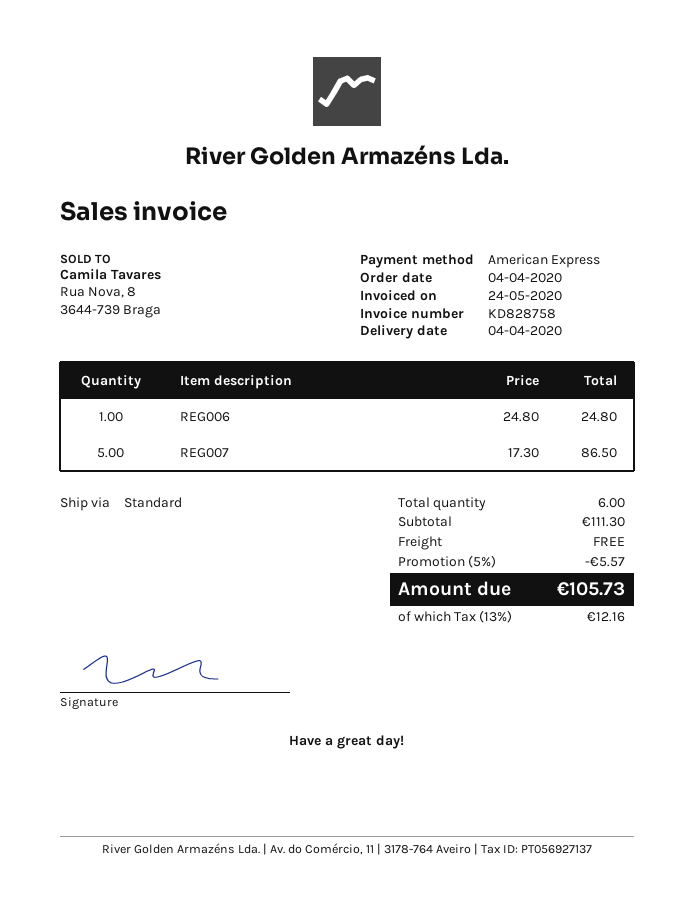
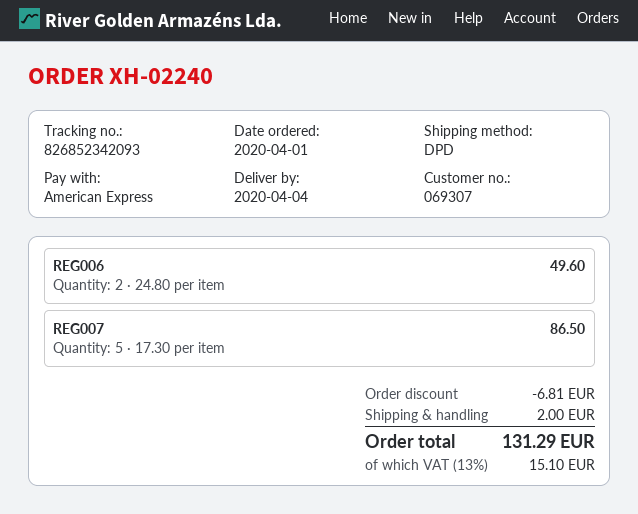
order date: 2020-04-04 -> 2020-04-01
shipping method: standard -> DPD
REG006: 1 x 24.80 = 24.80 -> 2 x 24.80 = 49.60
discount: 5.57 -> 6.81
shipping: 0.00 -> 2.00
tax: 13% = 12.16 -> 13% = 15.10
total: 105.73 -> 131.29

